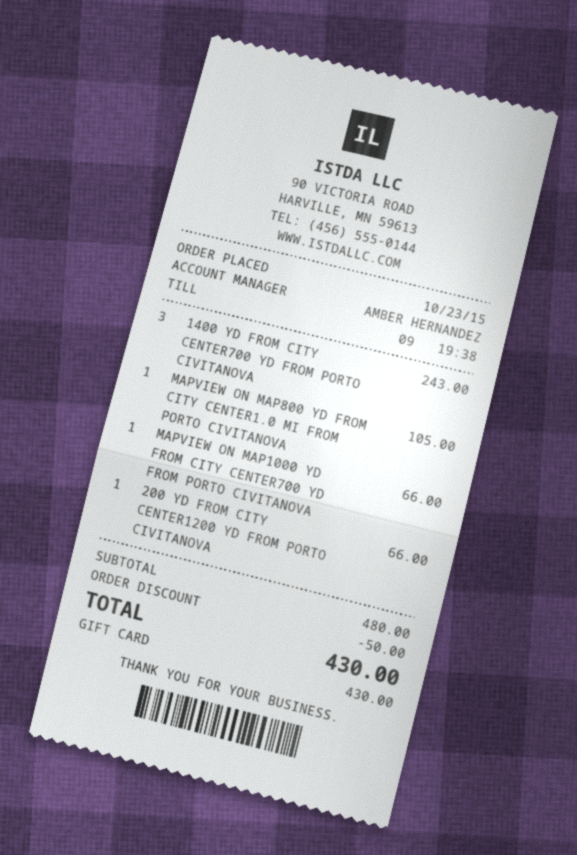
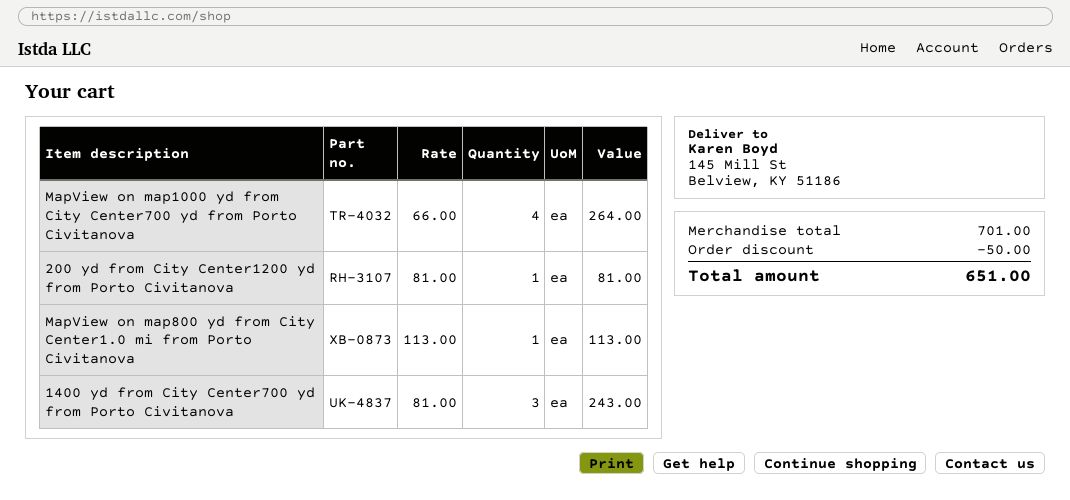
MAPVIEW ON MAP800 YD FROM CITY CENTER1.0 MI FROM PORTO CIVITANOVA: 1 for 105.00 -> 1 for 113.00
MAPVIEW ON MAP1000 YD FROM CITY CENTER700 YD FROM PORTO CIVITANOVA: 1 for 66.00 -> 4 for 264.00
200 YD FROM CITY CENTER1200 YD FROM PORTO CIVITANOVA: 1 for 66.00 -> 1 for 81.00
subtotal: 480.00 -> 701.00
total: 430.00 -> 651.00

